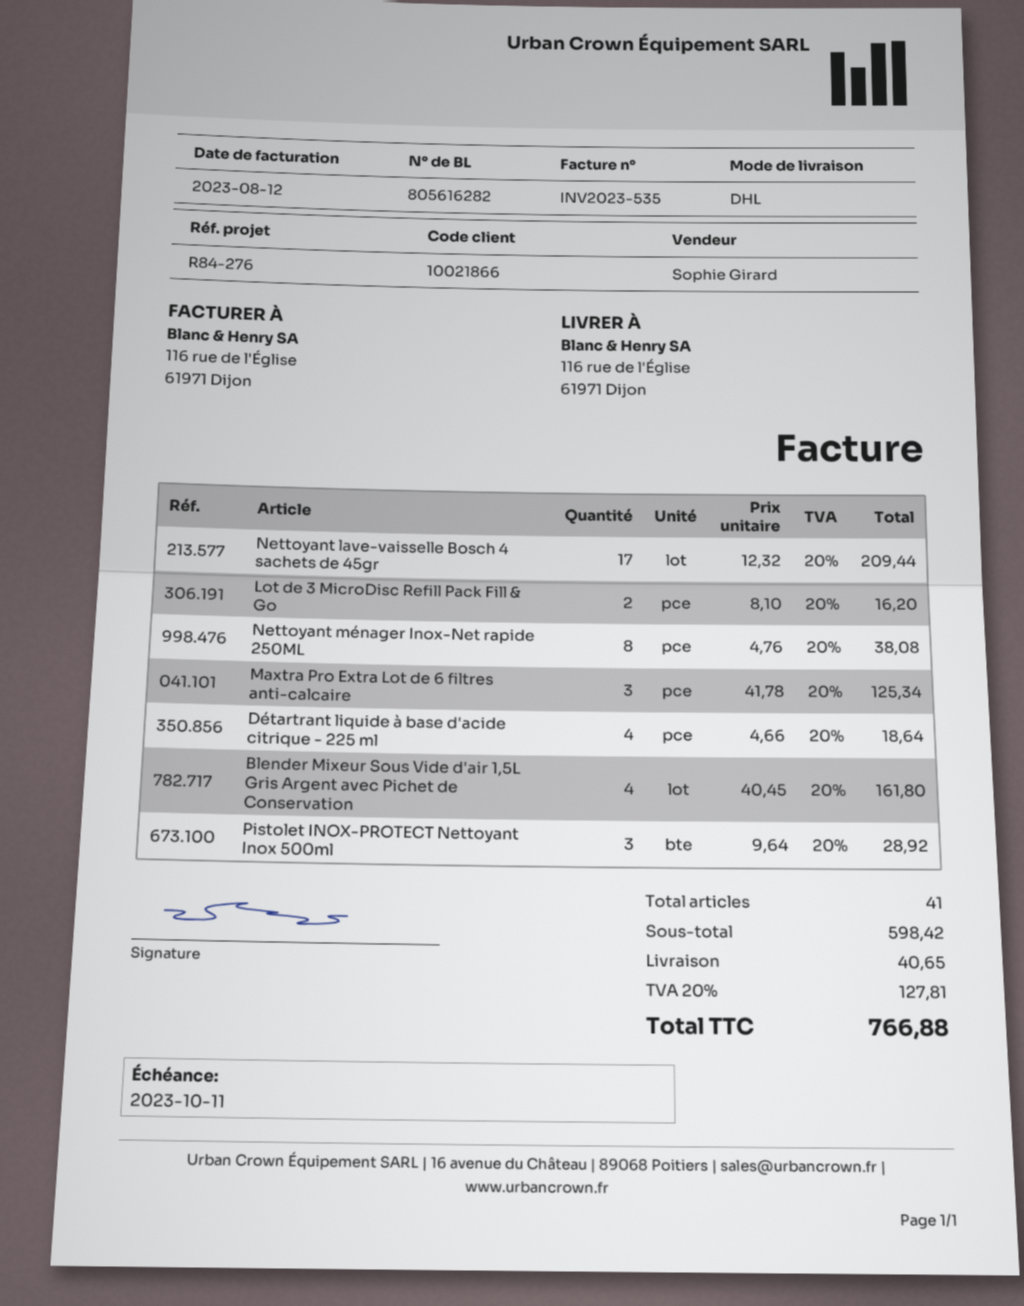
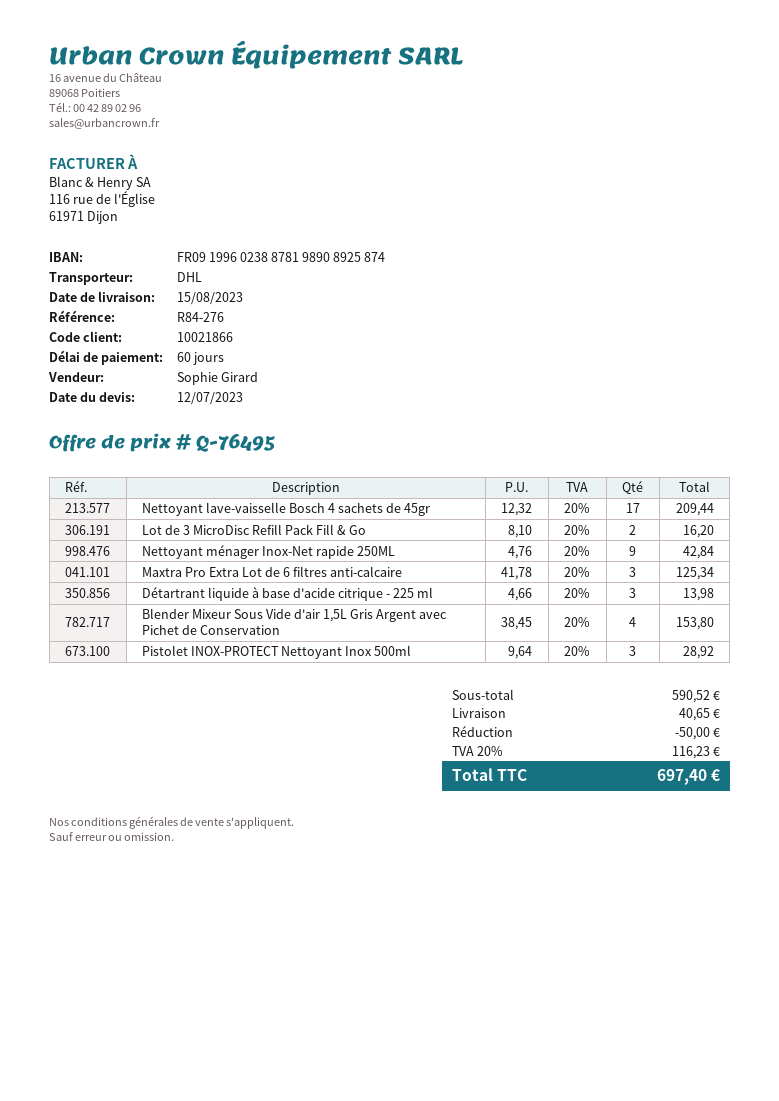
Nettoyant ménager Inox-Net rapide 250ML: 8 x 4.76 = 38.08 -> 9 x 4.76 = 42.84
Détartrant liquide à base d'acide citrique - 225 ml: 4 x 4.66 = 18.64 -> 3 x 4.66 = 13.98
Blender Mixeur Sous Vide d'air 1,5L Gris Argent avec Pichet de Conservation: 4 x 40.45 = 161.80 -> 4 x 38.45 = 153.80
subtotal: 598.42 -> 590.52
discount: none -> 50.00
tax: 20% = 127.81 -> 20% = 116.23
total: 766.88 -> 697.40

